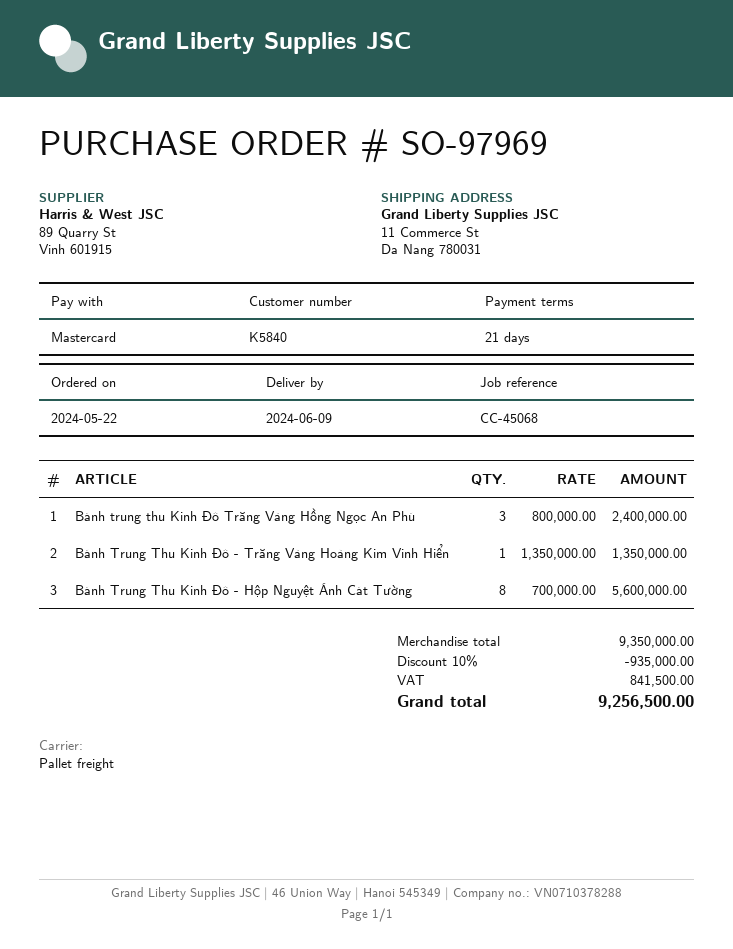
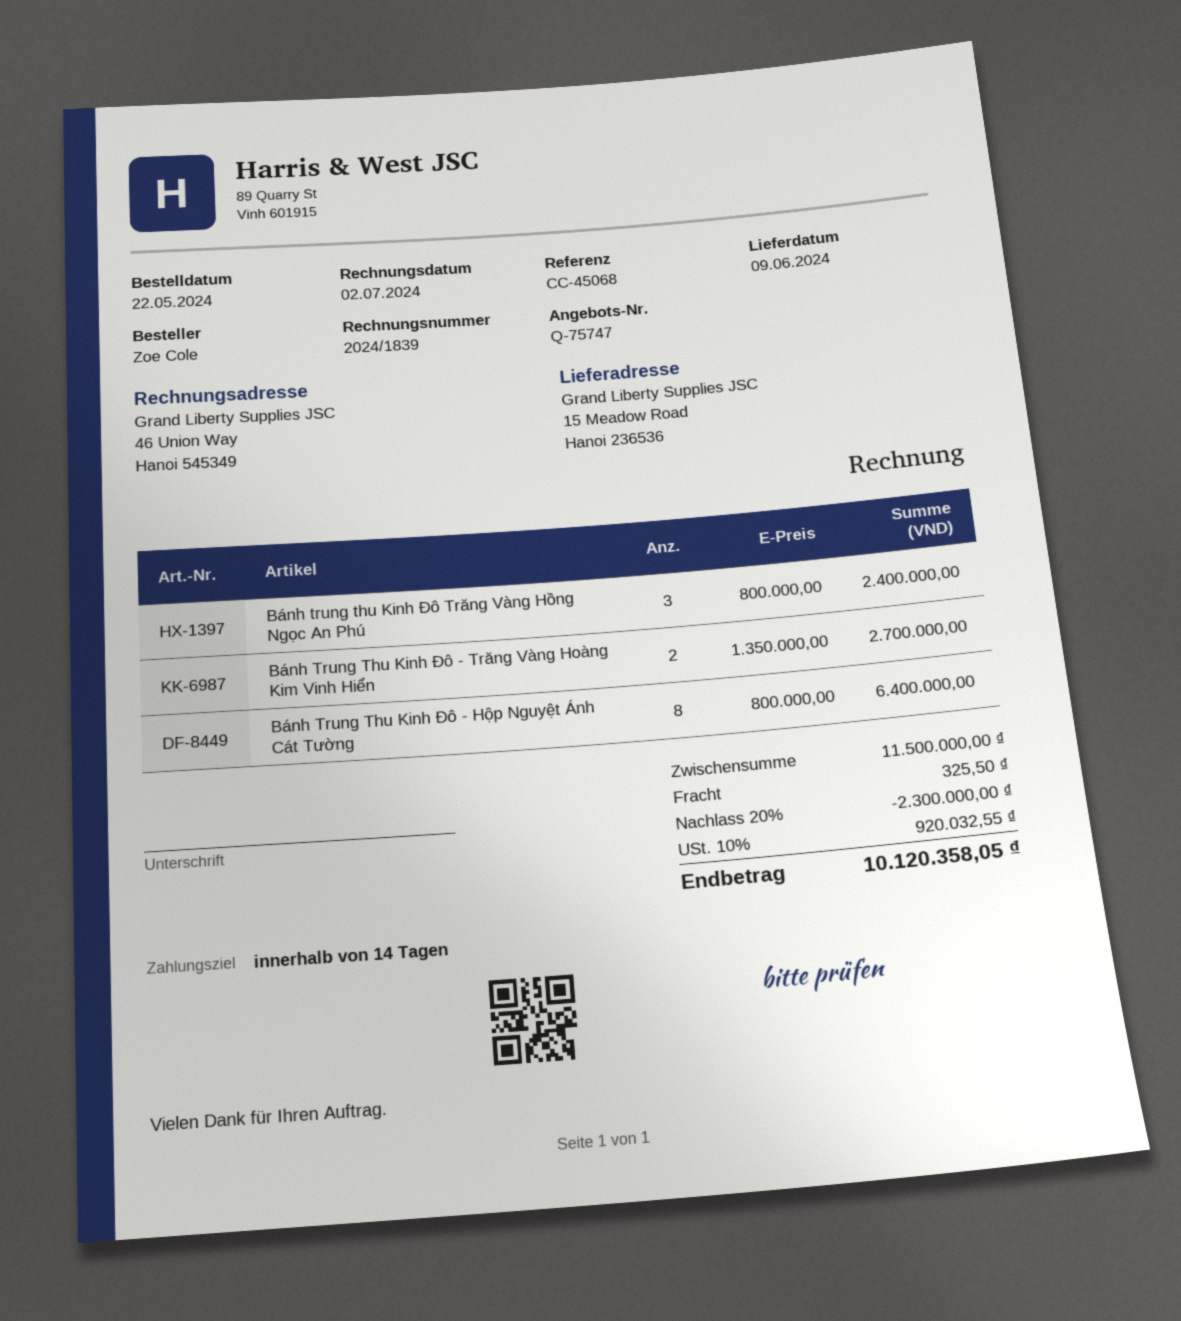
payment terms: 21 days -> 14 days
ship to: 11 Commerce St, Da Nang 780031 -> 15 Meadow Road, Hanoi 236536
Bánh Trung Thu Kinh Đô - Trăng Vàng Hoàng Kim Vinh Hiển: 1 x 1350000.00 = 1350000.00 -> 2 x 1350000.00 = 2700000.00
Bánh Trung Thu Kinh Đô - Hộp Nguyệt Ánh Cát Tường: 8 x 700000.00 = 5600000.00 -> 8 x 800000.00 = 6400000.00
subtotal: 9350000.00 -> 11500000.00
discount: 10% = 935000.00 -> 20% = 2300000.00
shipping: none -> 325.50
tax: 841500.00 -> 920032.55
total: 9256500.00 -> 10120358.05

